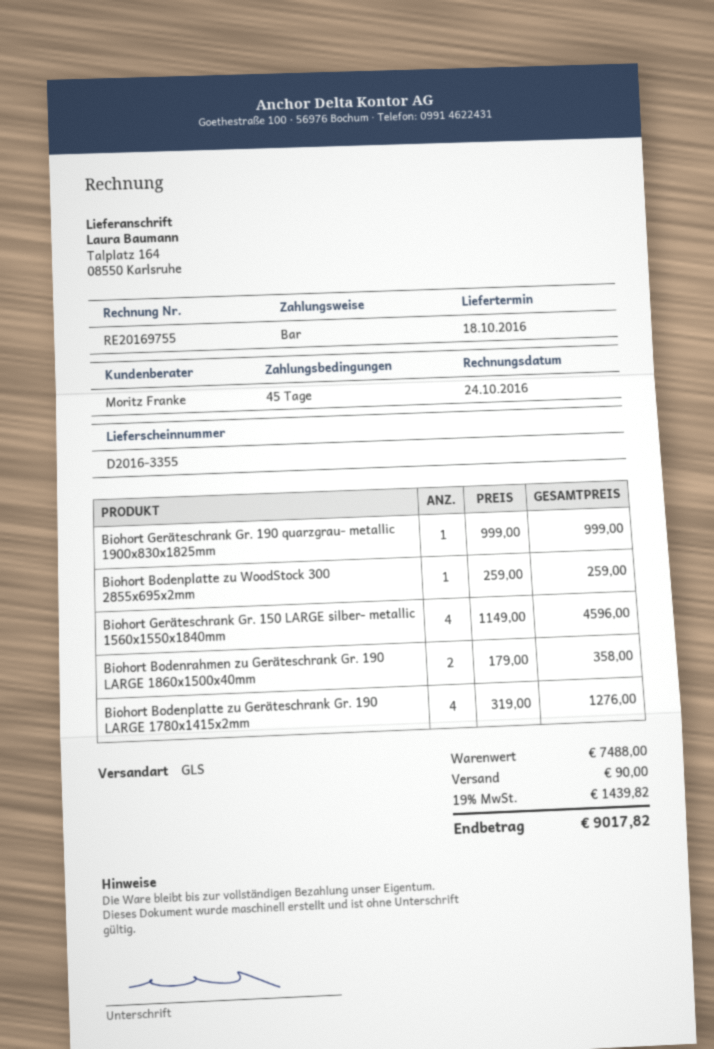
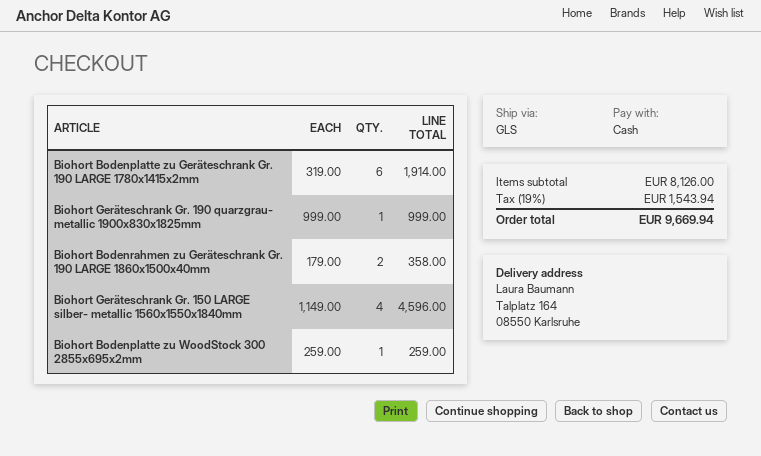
Biohort Bodenplatte zu Geräteschrank Gr. 190 LARGE 1780x1415x2mm: 4 x 319.00 = 1276.00 -> 6 x 319.00 = 1914.00
subtotal: 7488.00 -> 8126.00
shipping: 90.00 -> none
tax: 19% = 1439.82 -> 19% = 1543.94
total: 9017.82 -> 9669.94

